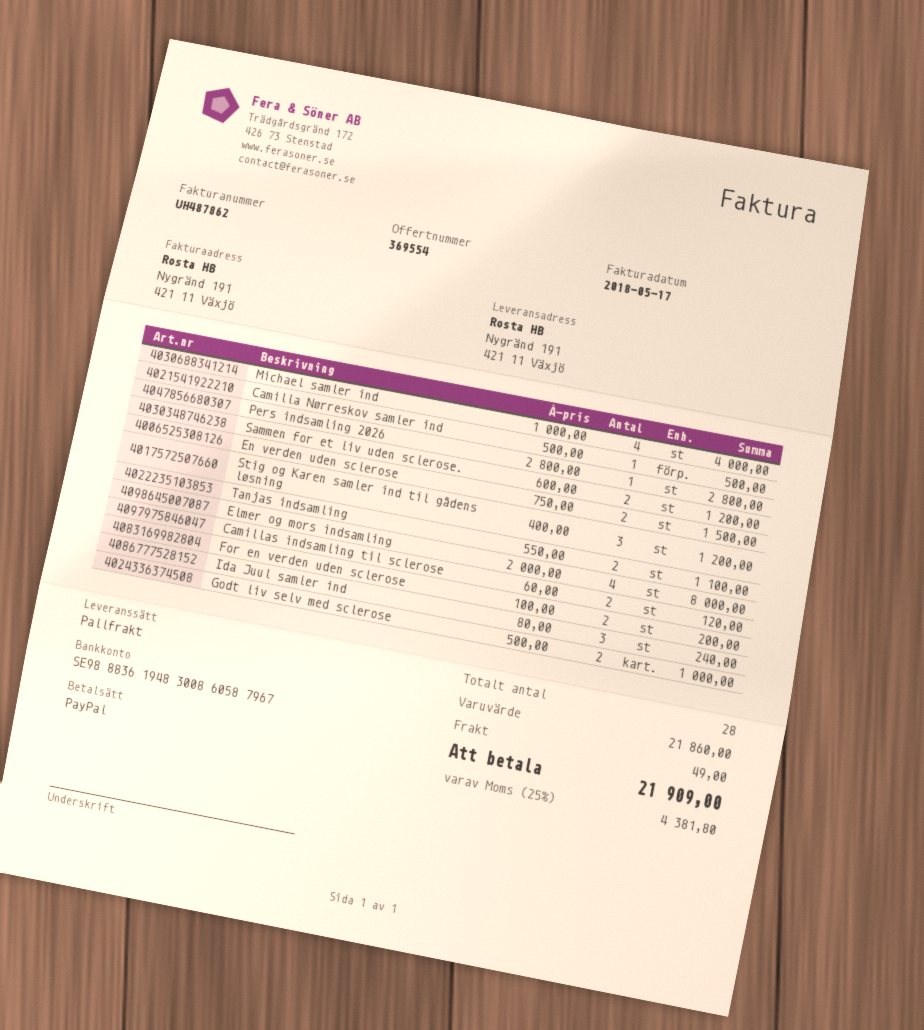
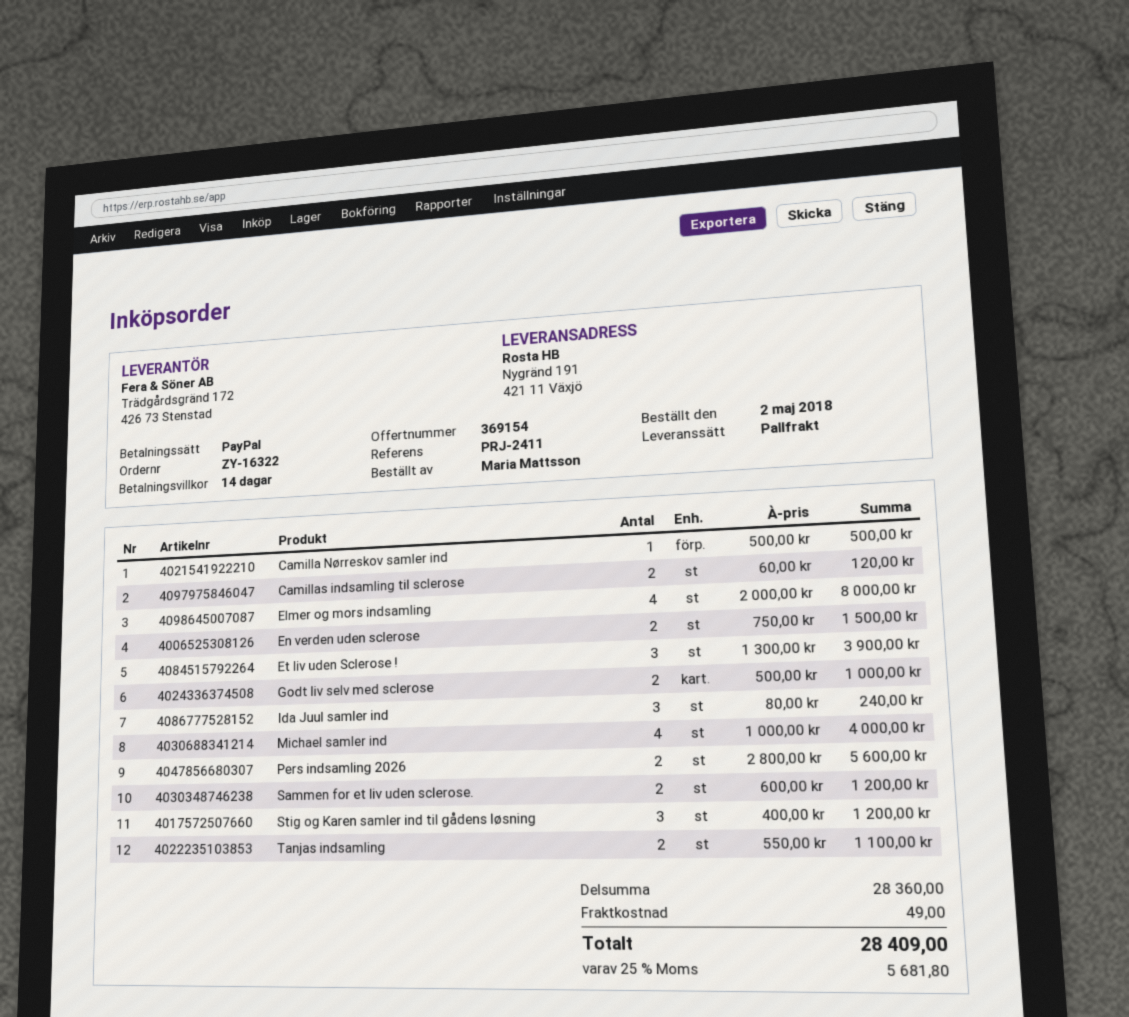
quote number: 369554 -> 369154
Pers indsamling 2026: 1 x 2800.00 = 2800.00 -> 2 x 2800.00 = 5600.00
For en verden uden sclerose: 2 x 100.00 = 200.00 -> none
Et liv uden Sclerose !: none -> 3 x 1300.00 = 3900.00
subtotal: 21860.00 -> 28360.00
tax: 25% = 4381.80 -> 25% = 5681.80
total: 21909.00 -> 28409.00

